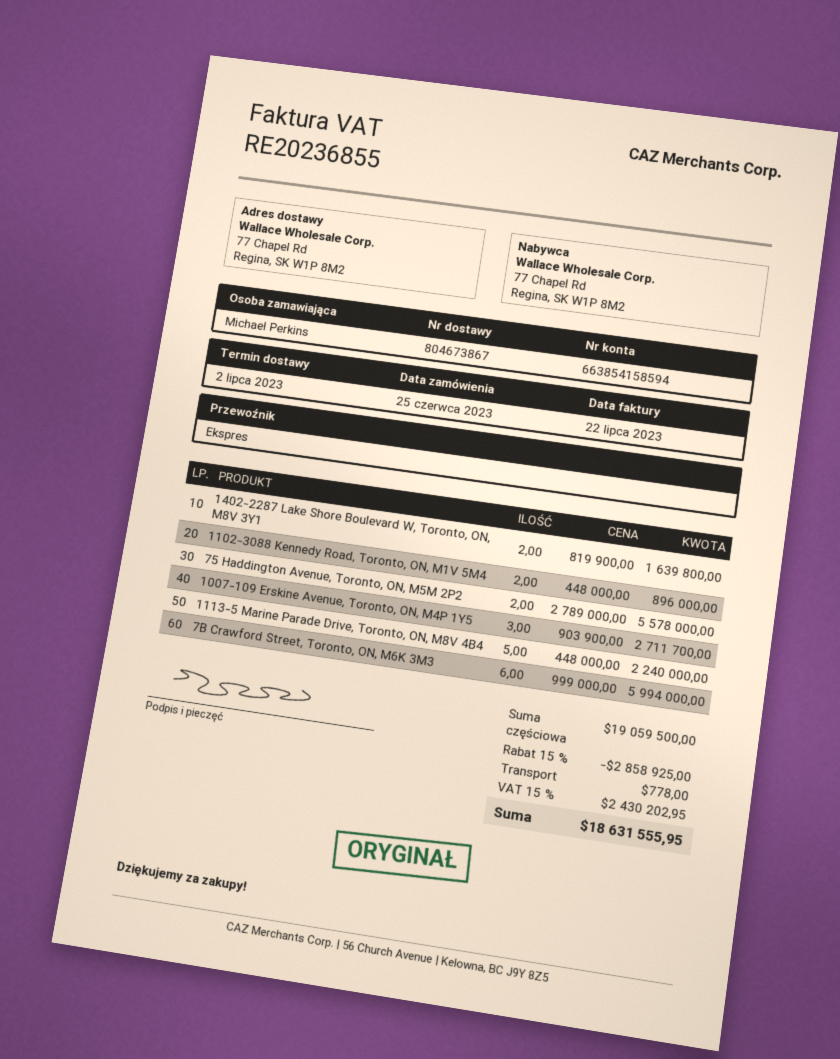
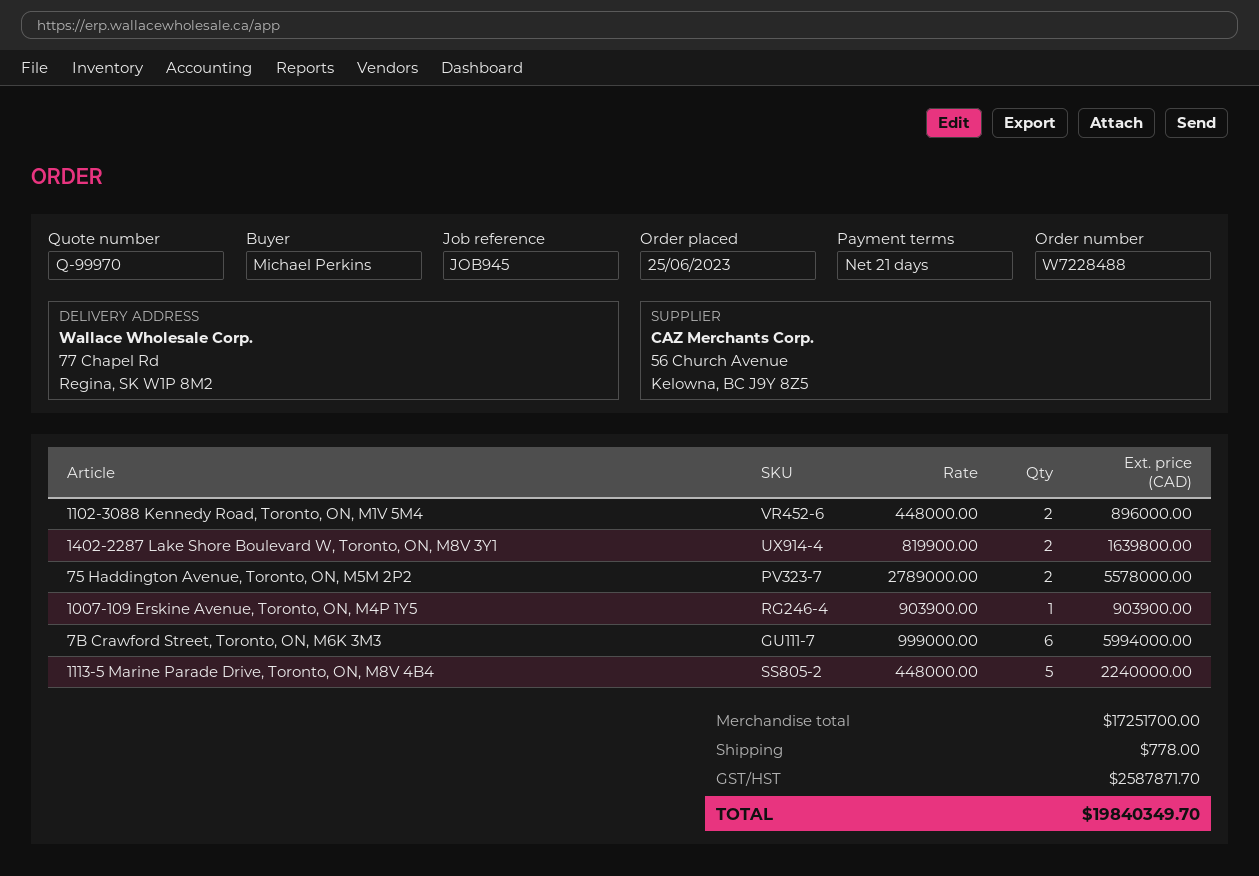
1007-109 Erskine Avenue, Toronto, ON, M4P 1Y5: 3 x 903900.00 = 2711700.00 -> 1 x 903900.00 = 903900.00
subtotal: 19059500.00 -> 17251700.00
discount: 15% = 2858925.00 -> none
tax: 2430202.95 -> 2587871.70
total: 18631555.95 -> 19840349.70

